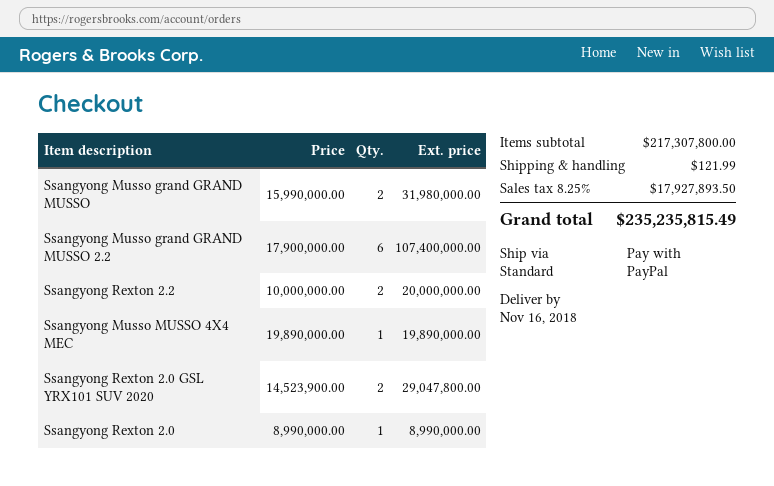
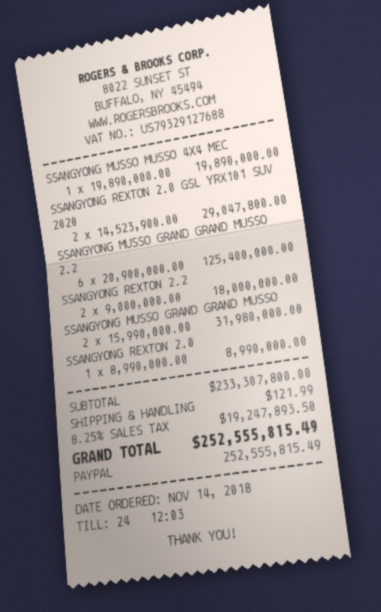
Ssangyong Musso grand GRAND MUSSO 2.2: 6 x 17900000.00 = 107400000.00 -> 6 x 20900000.00 = 125400000.00
Ssangyong Rexton 2.2: 2 x 10000000.00 = 20000000.00 -> 2 x 9000000.00 = 18000000.00
subtotal: 217307800.00 -> 233307800.00
tax: 8.25% = 17927893.50 -> 8.25% = 19247893.50
total: 235235815.49 -> 252555815.49

